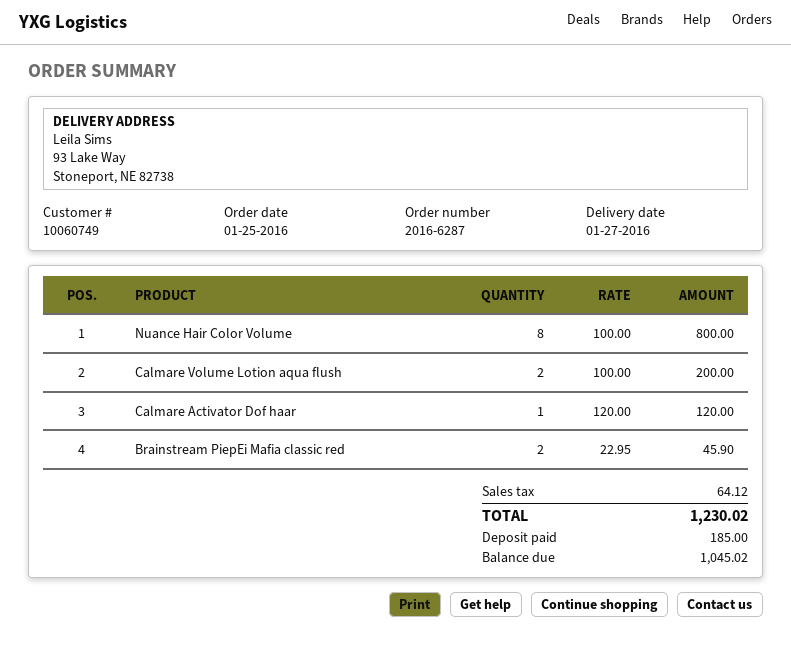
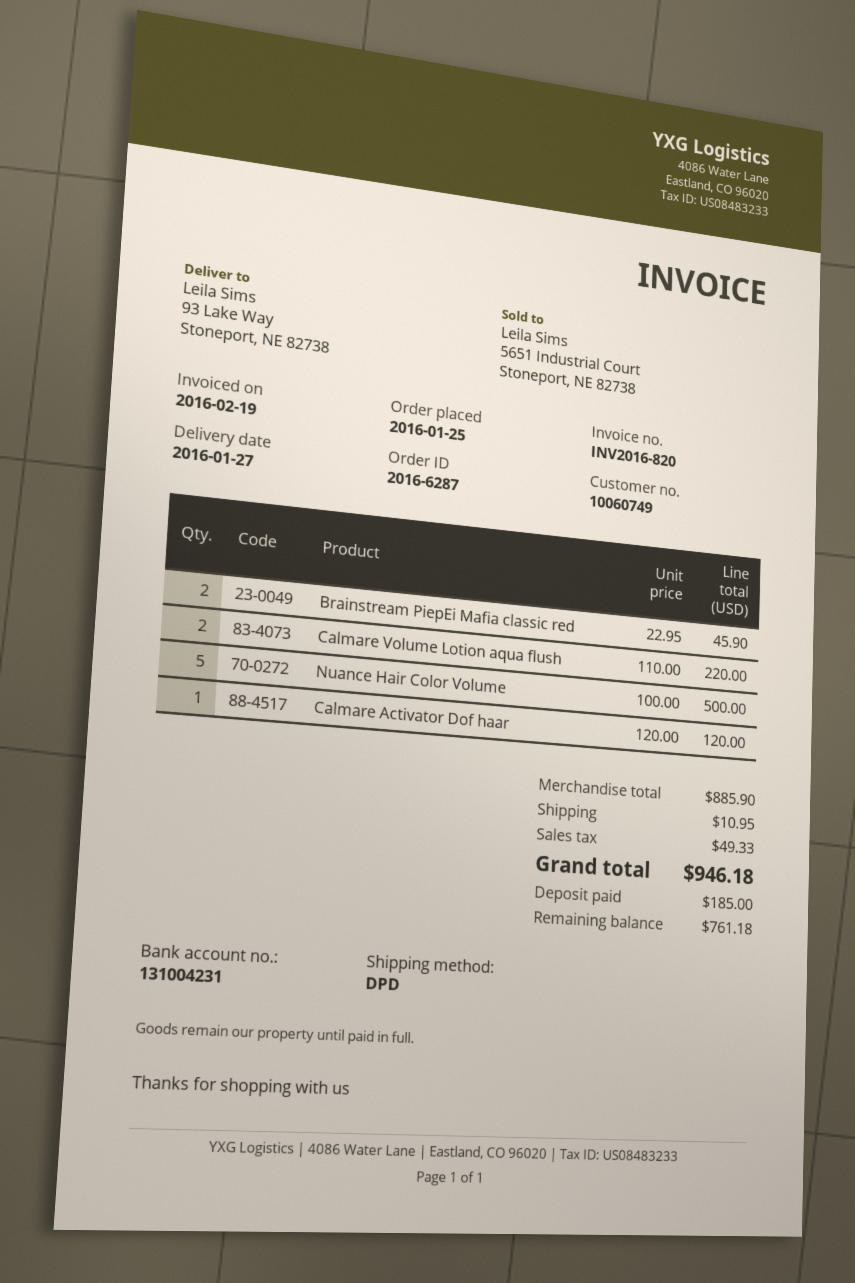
Nuance Hair Color Volume: 8 x 100.00 = 800.00 -> 5 x 100.00 = 500.00
Calmare Volume Lotion aqua flush: 2 x 100.00 = 200.00 -> 2 x 110.00 = 220.00
shipping: none -> 10.95
tax: 64.12 -> 49.33
total: 1230.02 -> 946.18
balance: 1045.02 -> 761.18

